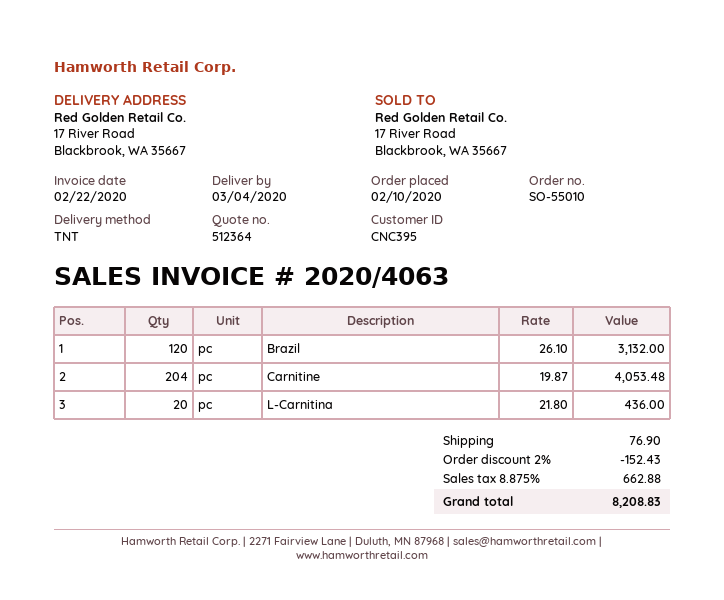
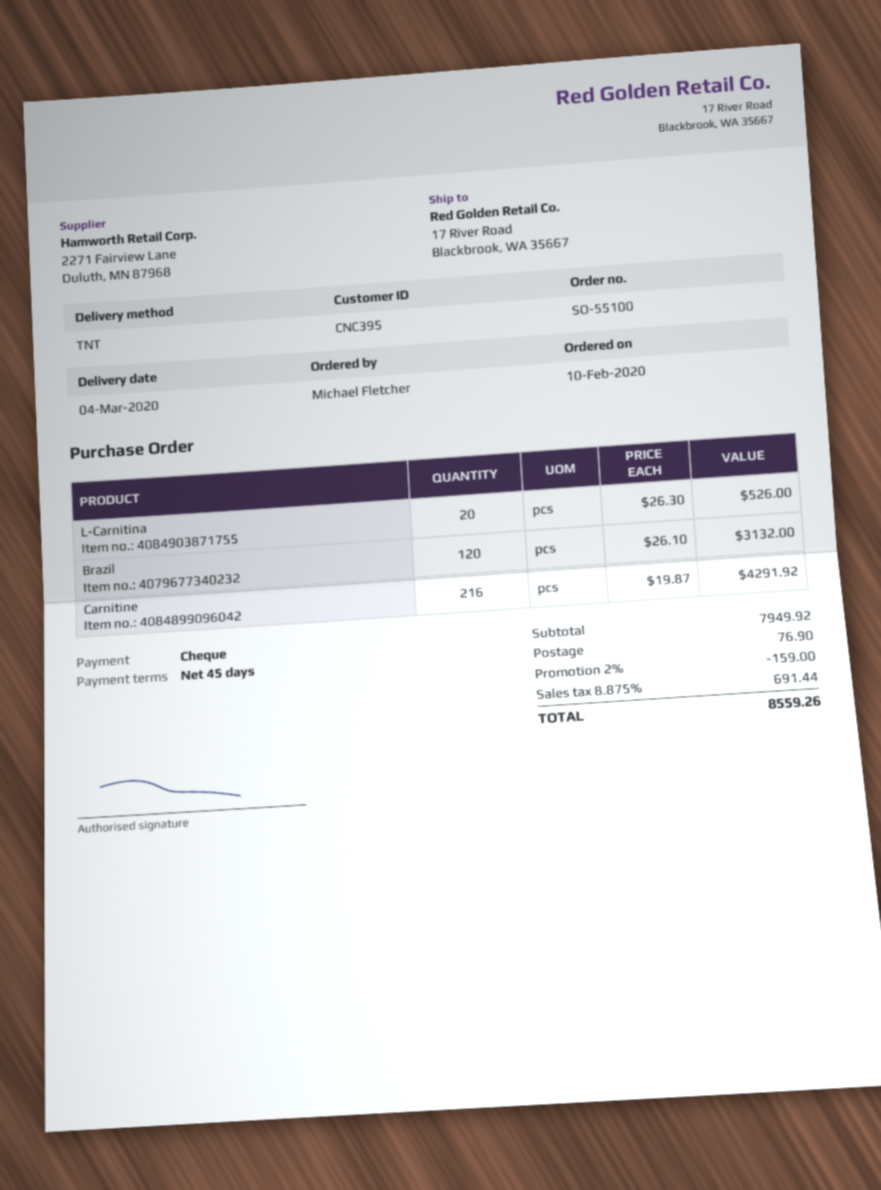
order number: SO-55010 -> SO-55100
Carnitine: 204 x 19.87 = 4053.48 -> 216 x 19.87 = 4291.92
L-Carnitina: 20 x 21.80 = 436.00 -> 20 x 26.30 = 526.00
discount: 2% = 152.43 -> 2% = 159.00
tax: 8.875% = 662.88 -> 8.875% = 691.44
total: 8208.83 -> 8559.26

